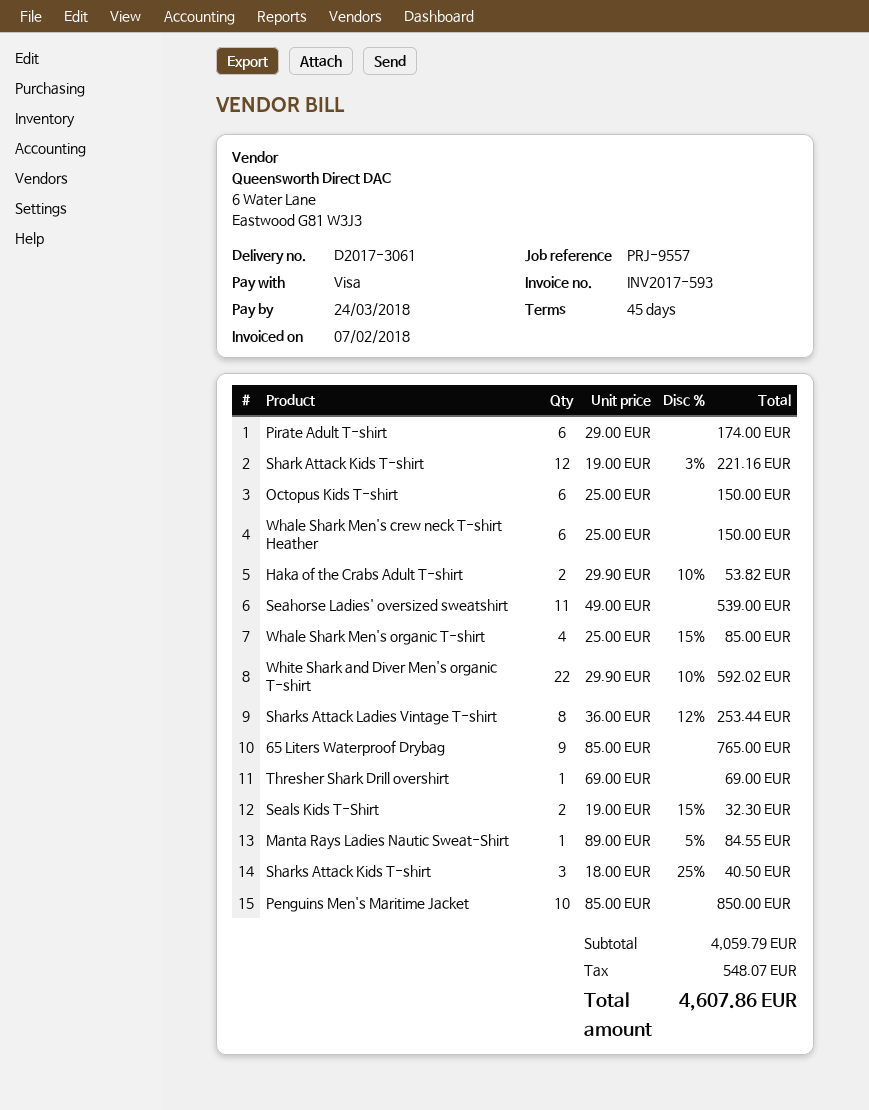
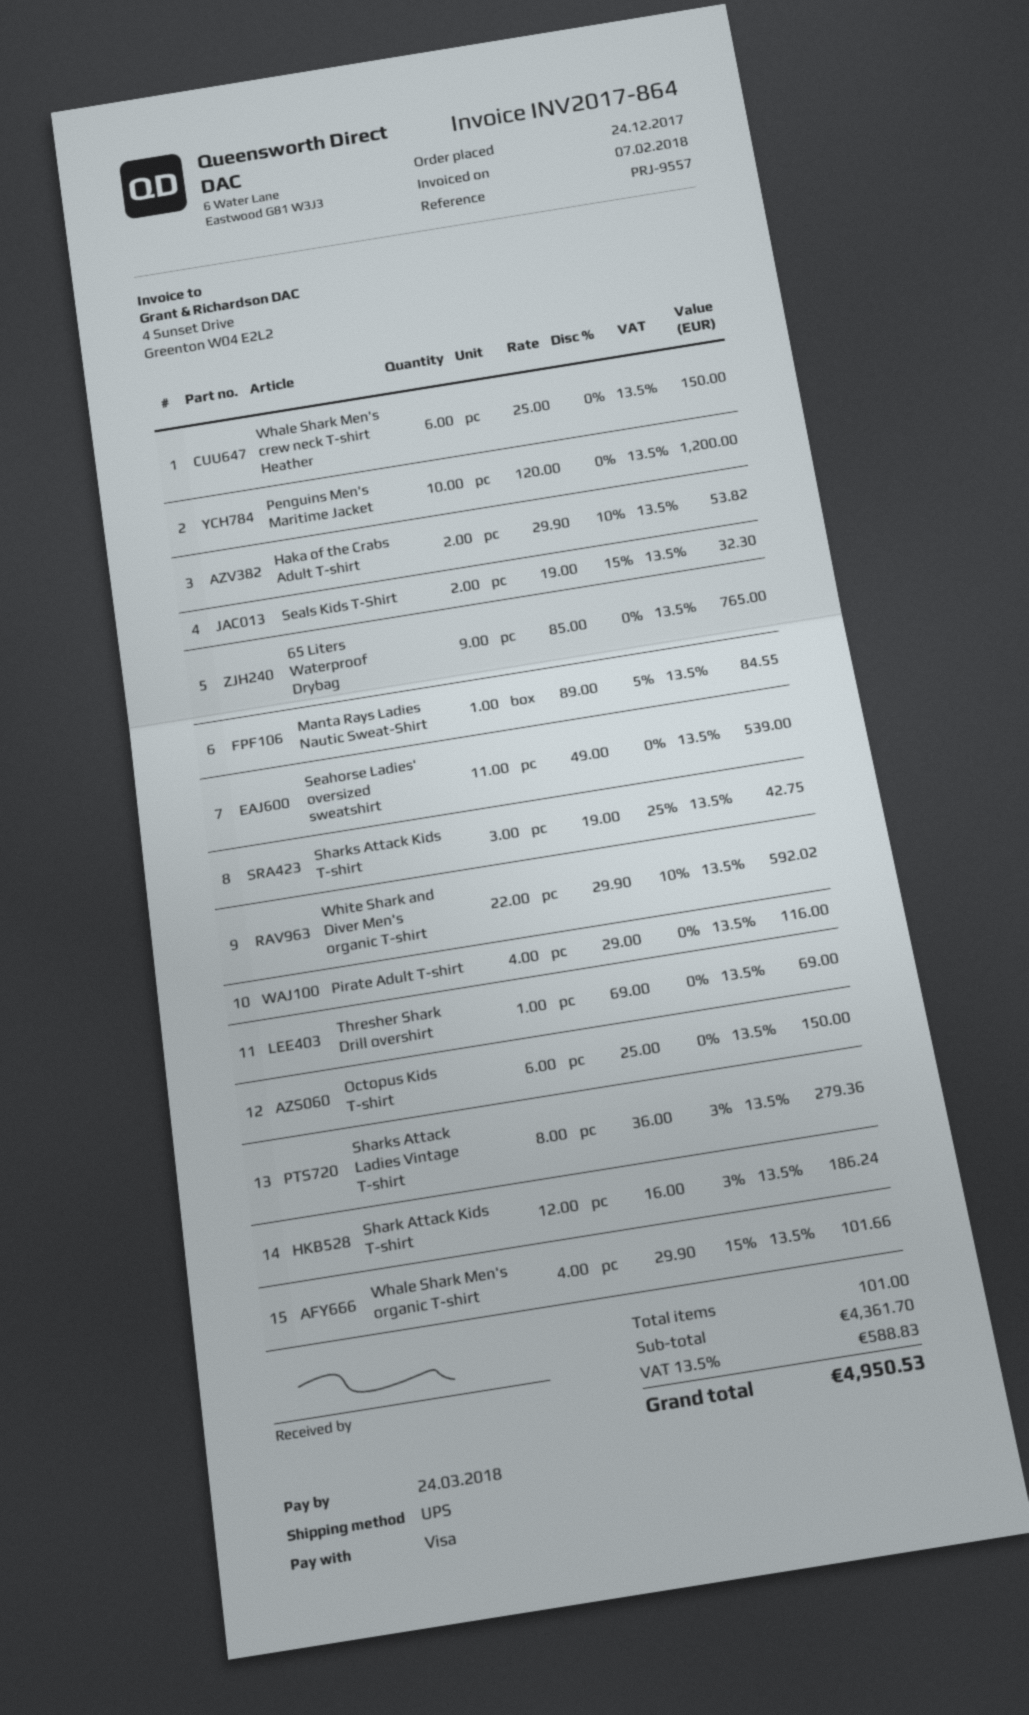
invoice number: INV2017-593 -> INV2017-864
Pirate Adult T-shirt: 6 x 29.00 = 174.00 -> 4 x 29.00 = 116.00
Shark Attack Kids T-shirt: 12 x 19.00 - 3% = 221.16 -> 12 x 16.00 - 3% = 186.24
Whale Shark Men's organic T-shirt: 4 x 25.00 - 15% = 85.00 -> 4 x 29.90 - 15% = 101.66
Sharks Attack Ladies Vintage T-shirt: 8 x 36.00 - 12% = 253.44 -> 8 x 36.00 - 3% = 279.36
Sharks Attack Kids T-shirt: 3 x 18.00 - 25% = 40.50 -> 3 x 19.00 - 25% = 42.75
Penguins Men's Maritime Jacket: 10 x 85.00 = 850.00 -> 10 x 120.00 = 1200.00
subtotal: 4059.79 -> 4361.70
tax: 548.07 -> 588.83
total: 4607.86 -> 4950.53

